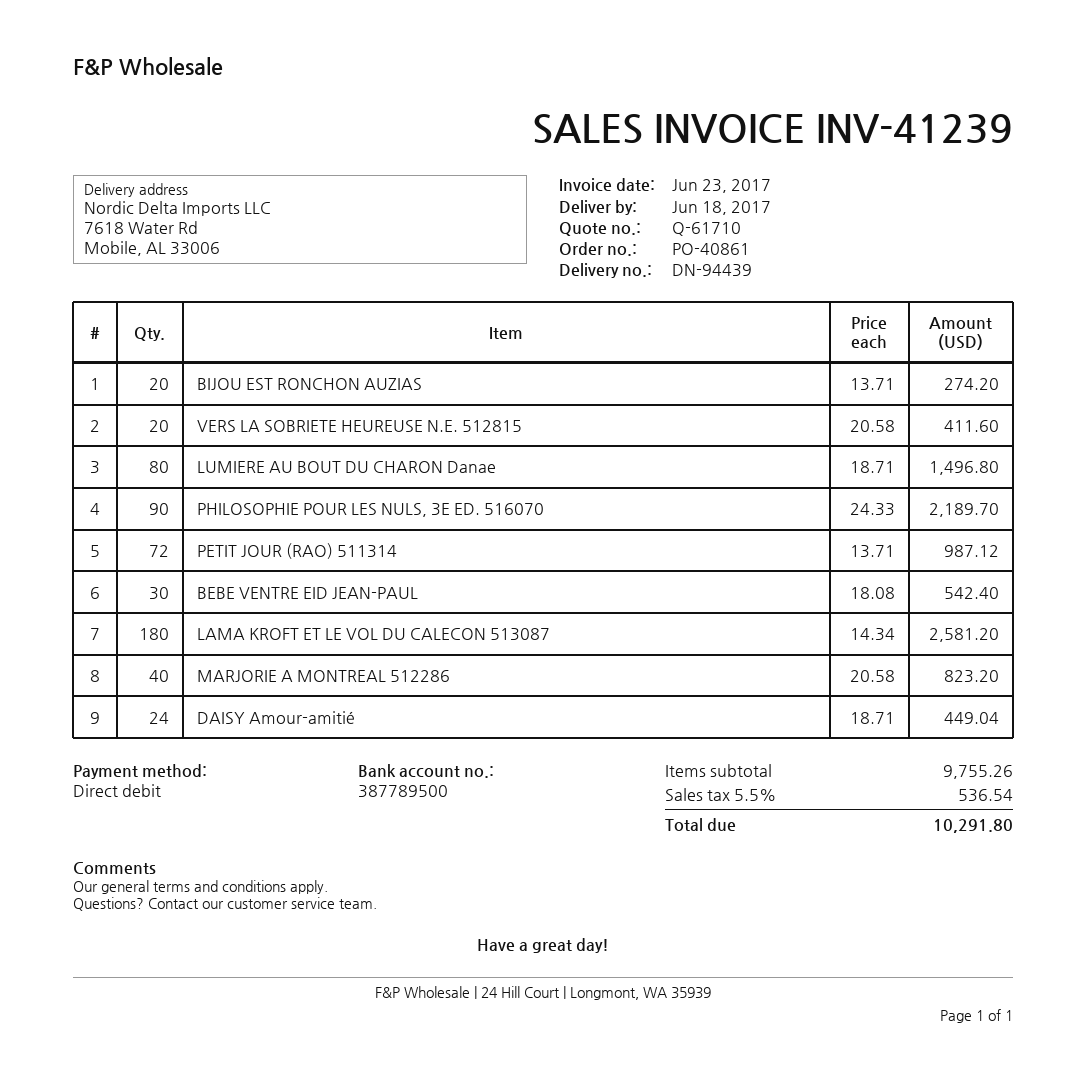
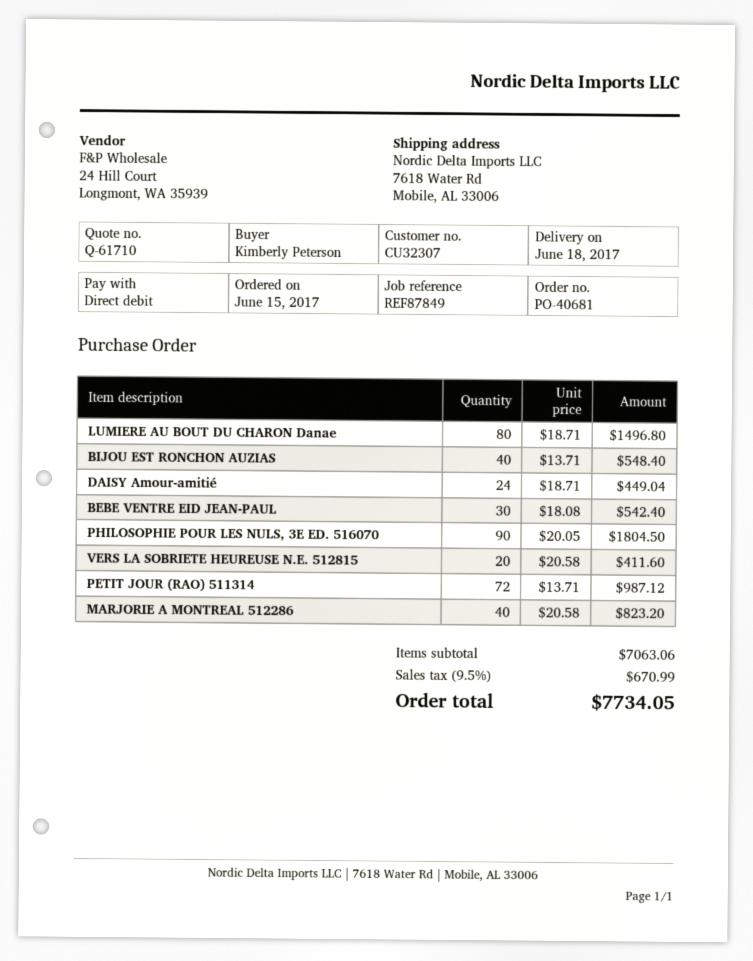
order number: PO-40861 -> PO-40681
BIJOU EST RONCHON AUZIAS: 20 x 13.71 = 274.20 -> 40 x 13.71 = 548.40
PHILOSOPHIE POUR LES NULS, 3E ED. 516070: 90 x 24.33 = 2189.70 -> 90 x 20.05 = 1804.50
LAMA KROFT ET LE VOL DU CALECON 513087: 180 x 14.34 = 2581.20 -> none
subtotal: 9755.26 -> 7063.06
tax: 5.5% = 536.54 -> 9.5% = 670.99
total: 10291.80 -> 7734.05

